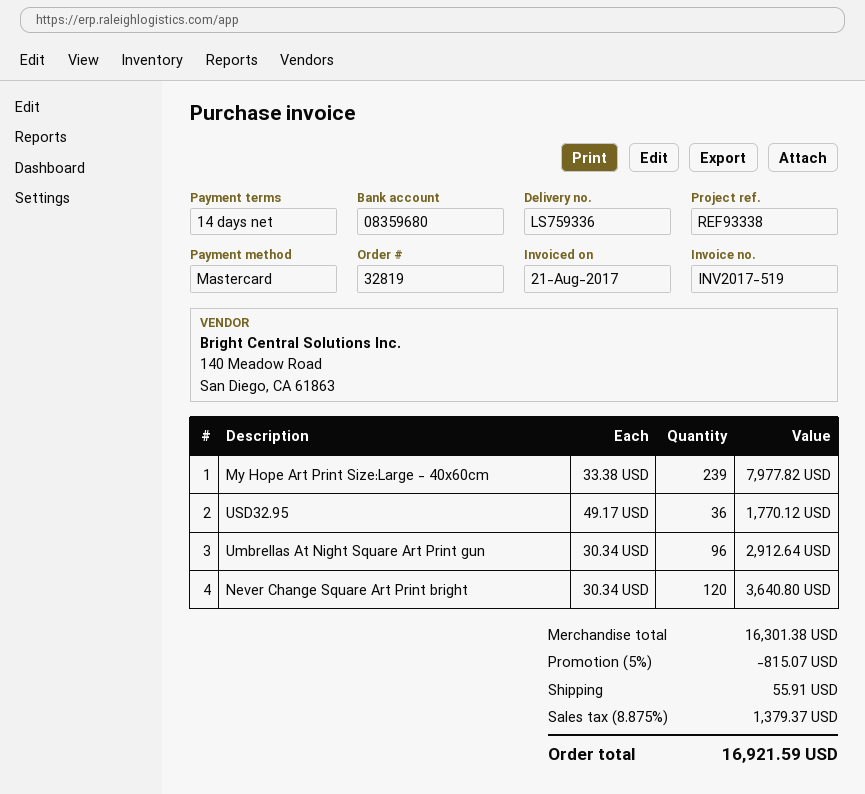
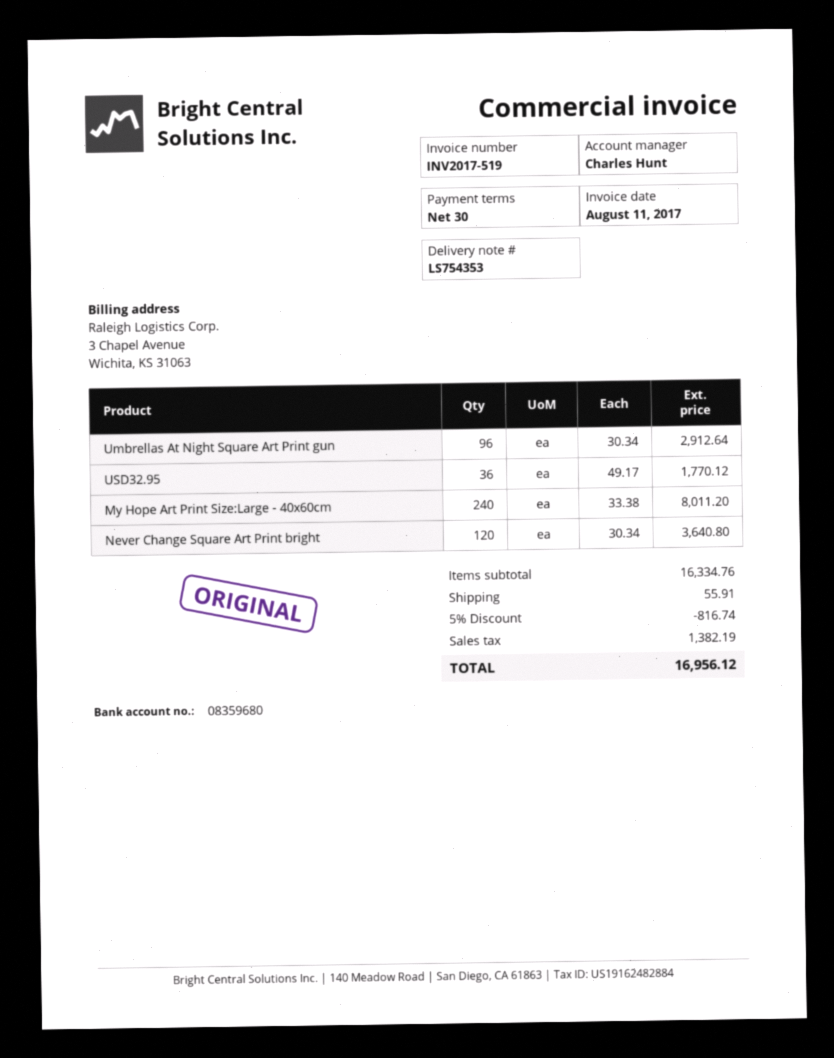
delivery note number: LS759336 -> LS754353
invoice date: 2017-08-21 -> 2017-08-11
payment terms: 14 days -> 30 days
My Hope Art Print Size:Large - 40x60cm: 239 x 33.38 = 7977.82 -> 240 x 33.38 = 8011.20
subtotal: 16301.38 -> 16334.76
discount: 5% = 815.07 -> 5% = 816.74
tax: 1379.37 -> 1382.19
total: 16921.59 -> 16956.12

